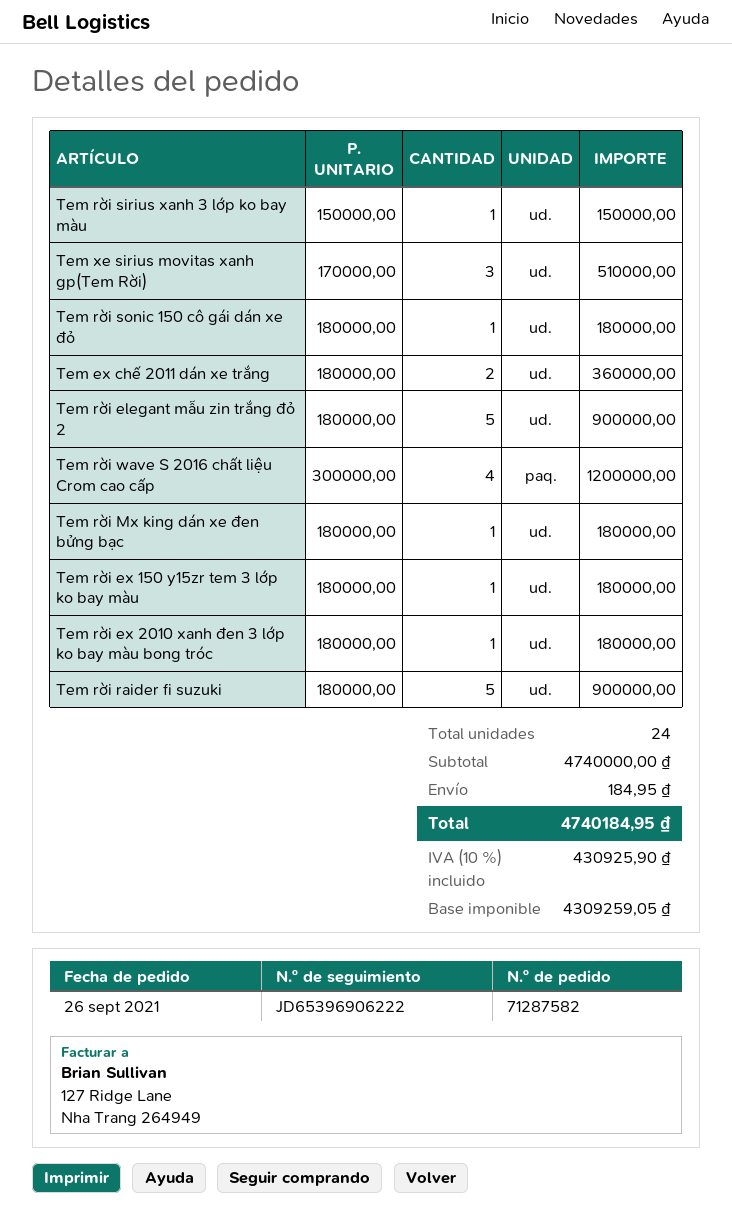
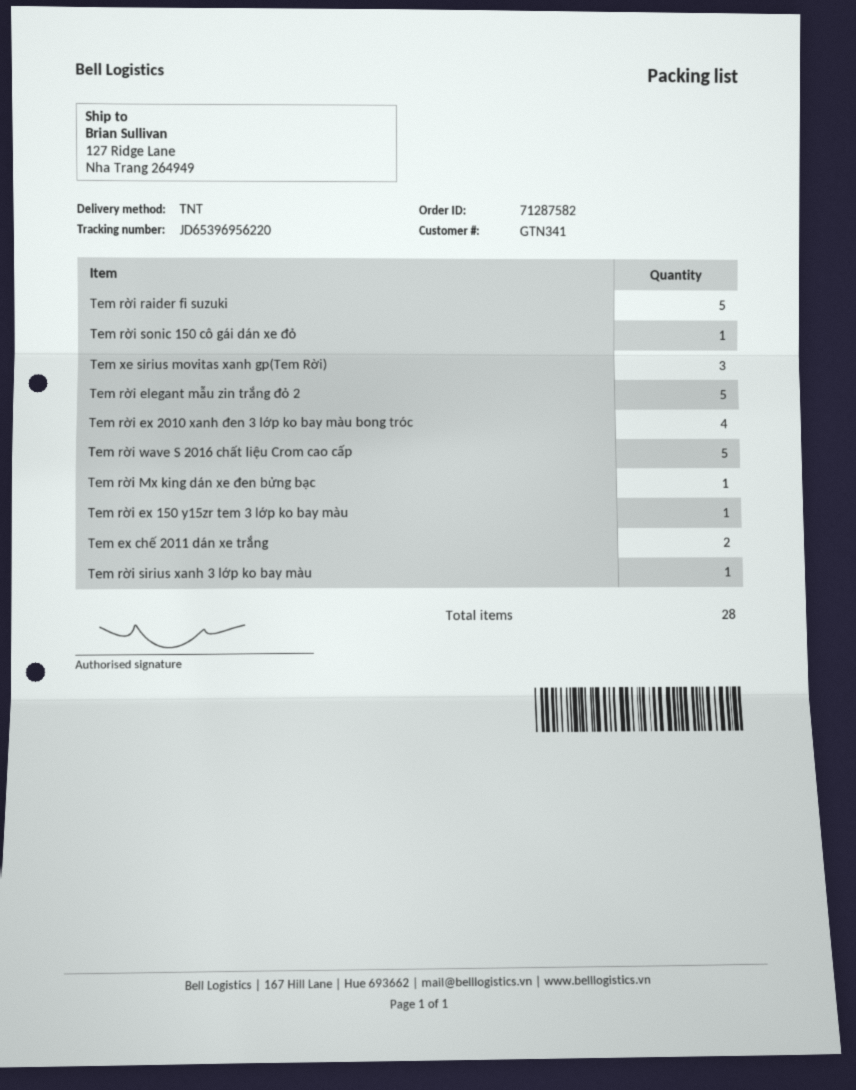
tracking number: JD65396906222 -> JD65396956220
Tem rời wave S 2016 chất liệu Crom cao cấp: 4 -> 5
Tem rời ex 2010 xanh đen 3 lớp ko bay màu bong tróc: 1 -> 4
total quantity: 24 -> 28

